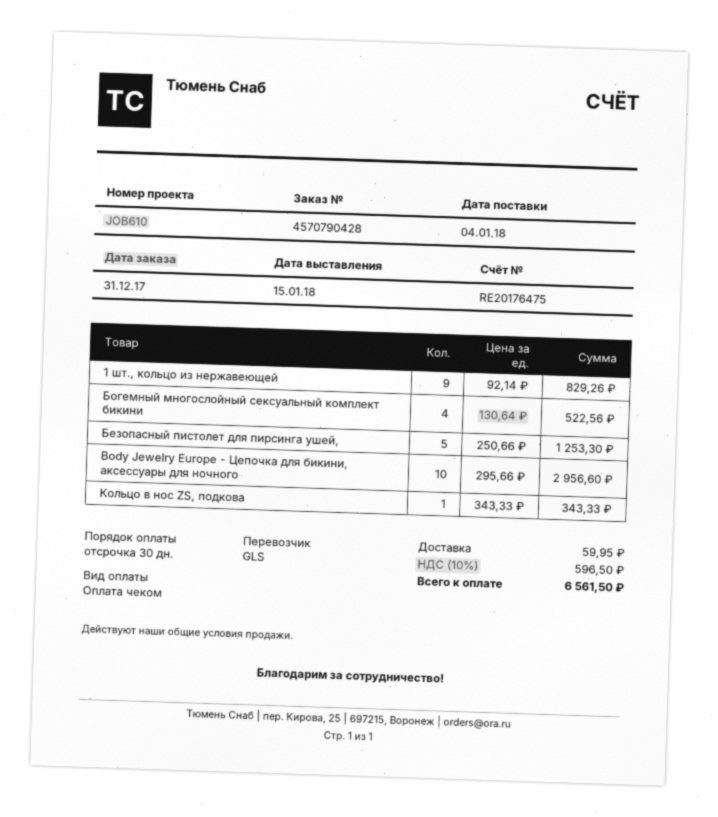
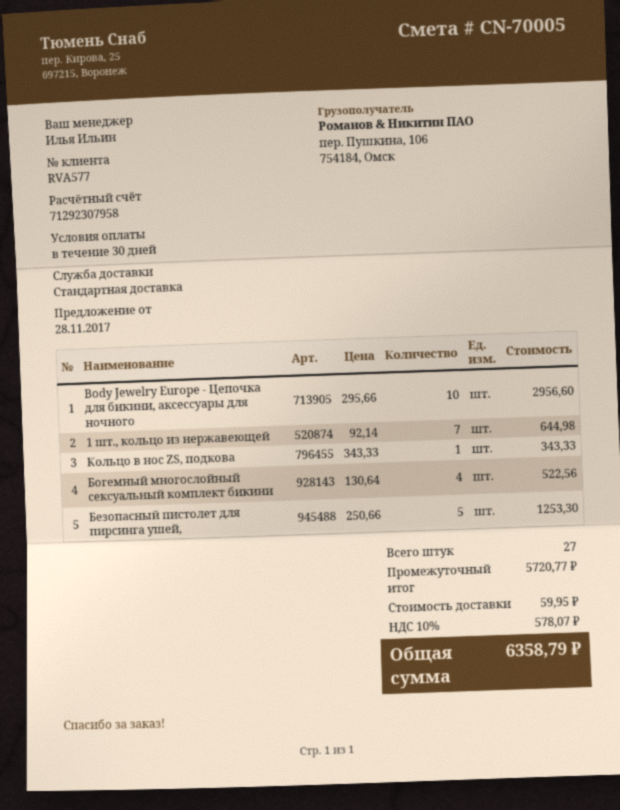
shipping method: GLS -> standard
1 шт., кольцо из нержавеющей: 9 x 92.14 = 829.26 -> 7 x 92.14 = 644.98
tax: 10% = 596.50 -> 10% = 578.07
total: 6561.50 -> 6358.79

